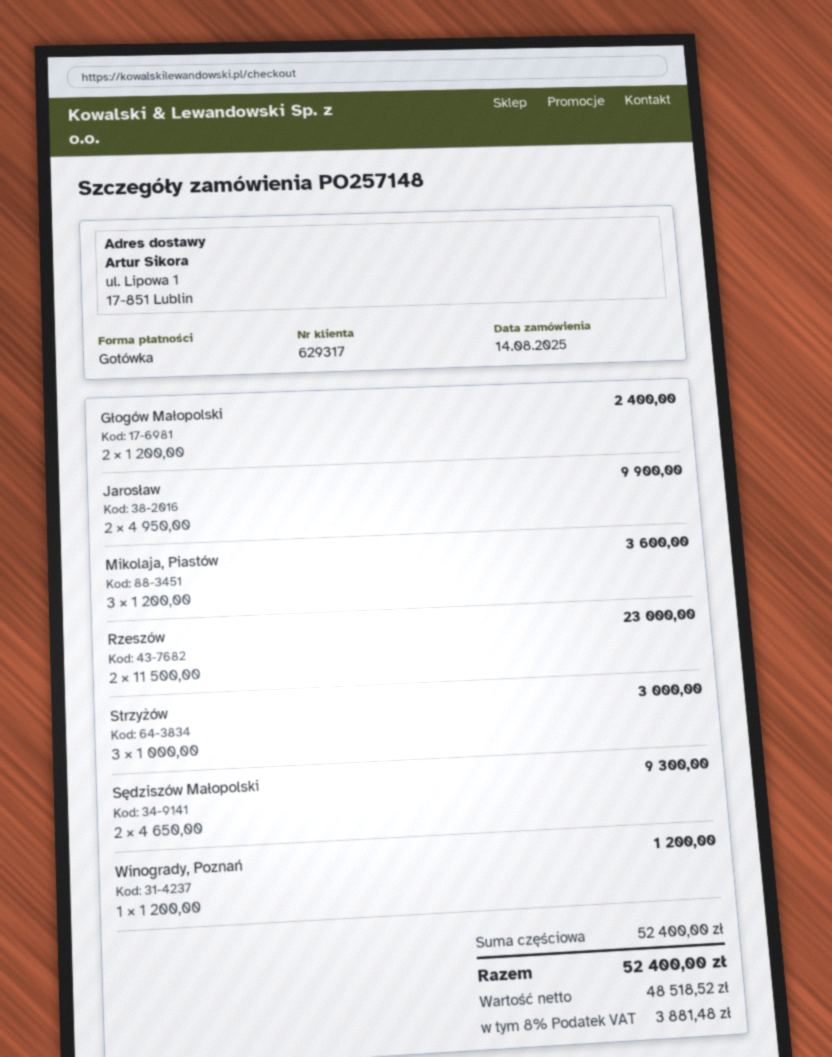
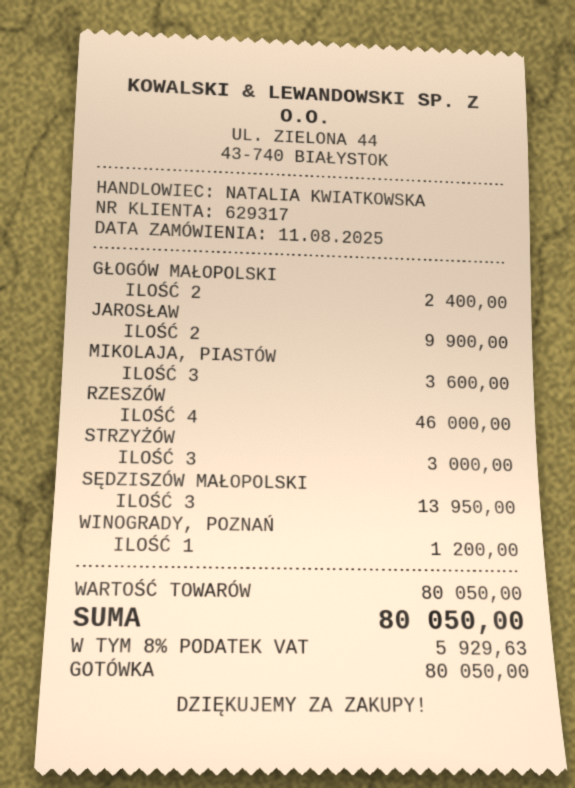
order date: 2025-08-14 -> 2025-08-11
Rzeszów: 2 for 23000.00 -> 4 for 46000.00
Sędziszów Małopolski: 2 for 9300.00 -> 3 for 13950.00
subtotal: 52400.00 -> 80050.00
tax: 8% = 3881.48 -> 8% = 5929.63
total: 52400.00 -> 80050.00

